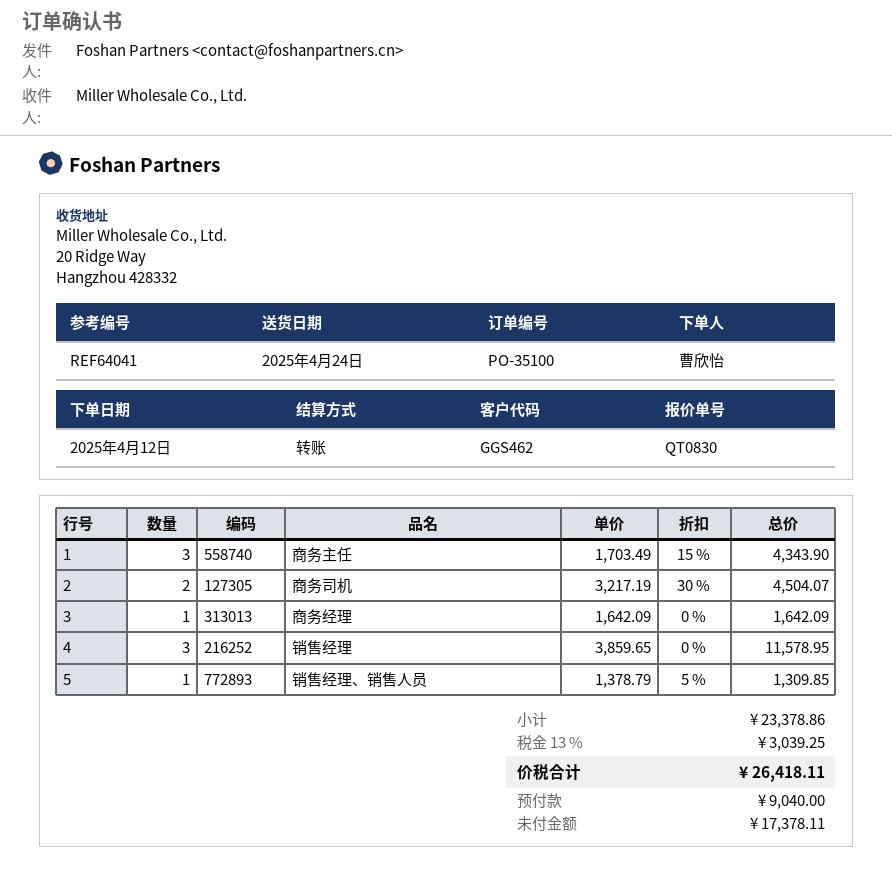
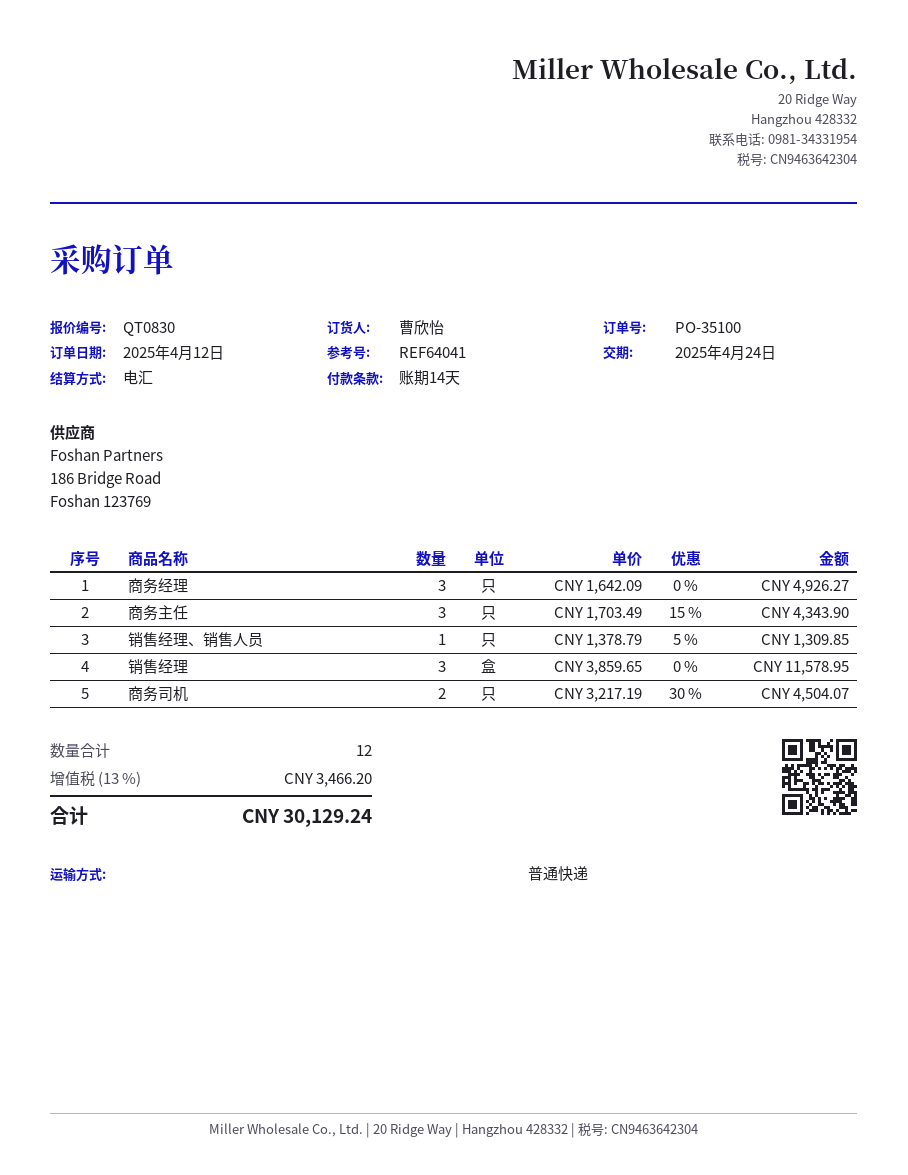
商务经理: 1 x 1642.09 = 1642.09 -> 3 x 1642.09 = 4926.27
tax: 13% = 3039.25 -> 13% = 3466.20
total: 26418.11 -> 30129.24

